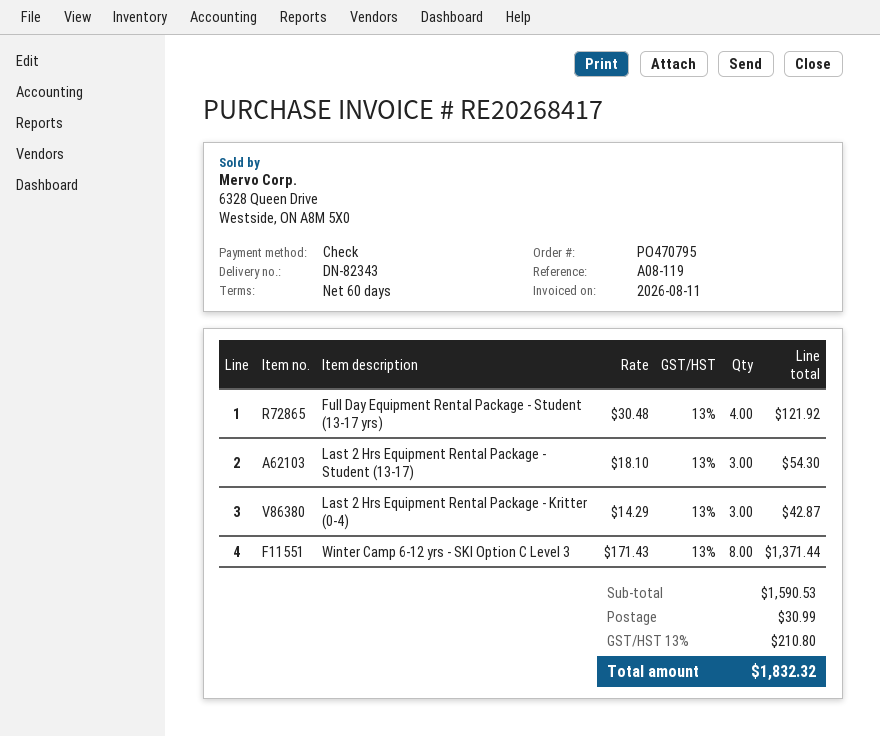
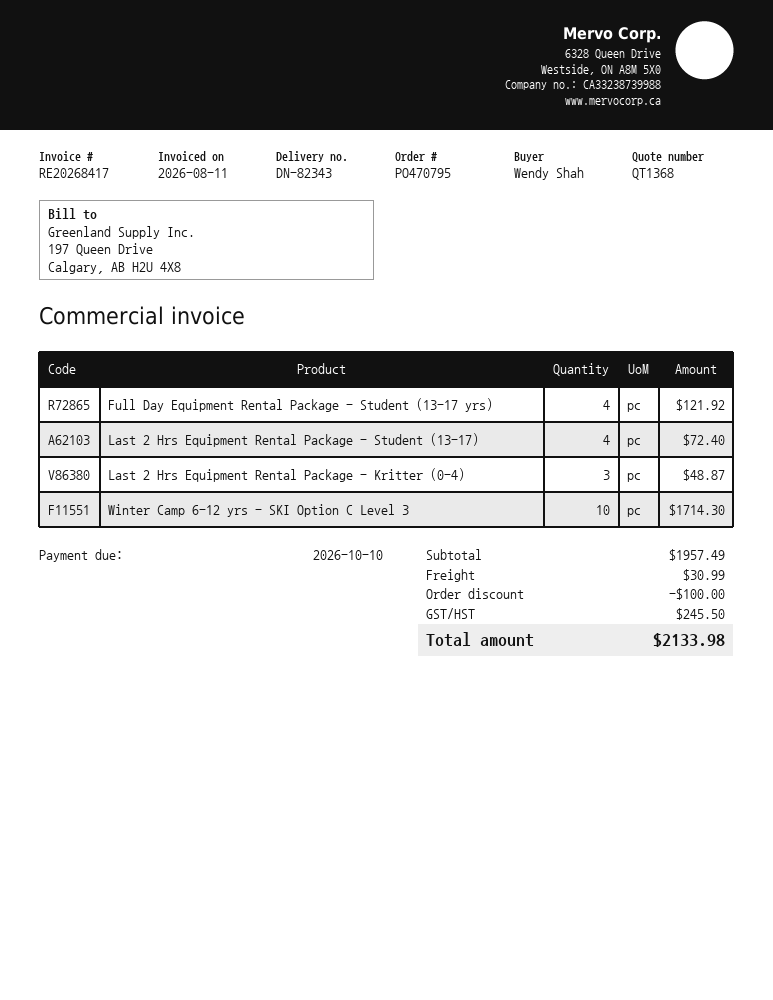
Last 2 Hrs Equipment Rental Package - Student (13-17): 3 for 54.30 -> 4 for 72.40
Last 2 Hrs Equipment Rental Package - Kritter (0-4): 3 for 42.87 -> 3 for 48.87
Winter Camp 6-12 yrs - SKI Option C Level 3: 8 for 1371.44 -> 10 for 1714.30
subtotal: 1590.53 -> 1957.49
discount: none -> 100.00
tax: 210.80 -> 245.50
total: 1832.32 -> 2133.98

